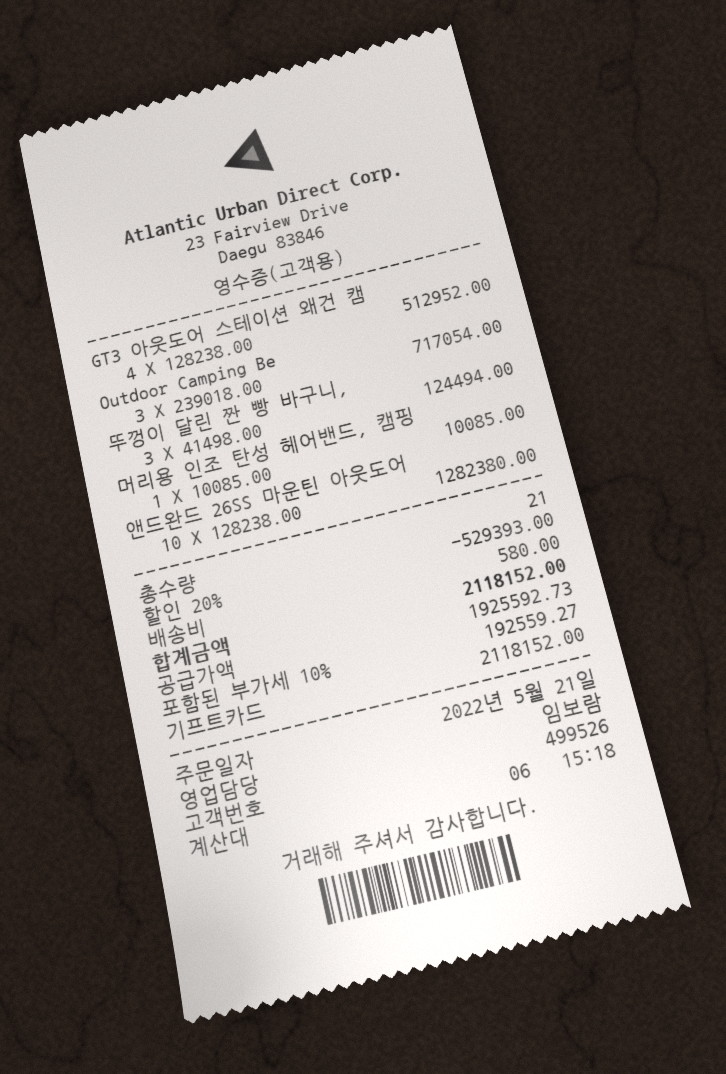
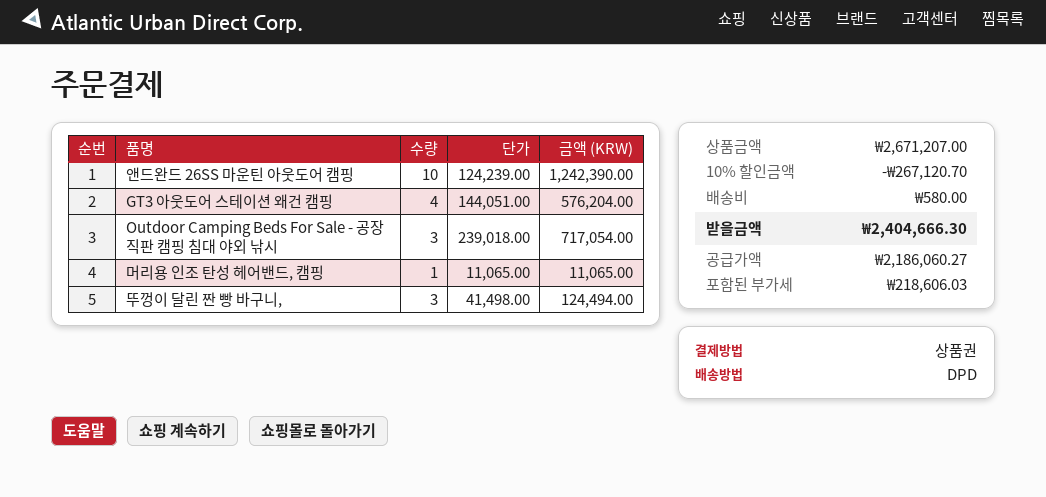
GT3 아웃도어 스테이션 왜건 캠: 4 x 128238.00 = 512952.00 -> 4 x 144051.00 = 576204.00
머리용 인조 탄성 헤어밴드, 캠핑: 1 x 10085.00 = 10085.00 -> 1 x 11065.00 = 11065.00
앤드완드 26SS 마운틴 아웃도어: 10 x 128238.00 = 1282380.00 -> 10 x 124239.00 = 1242390.00
discount: 20% = 529393.00 -> 10% = 267120.70
net: 1925592.73 -> 2186060.27
tax: 192559.27 -> 218606.03
total: 2118152.00 -> 2404666.30

